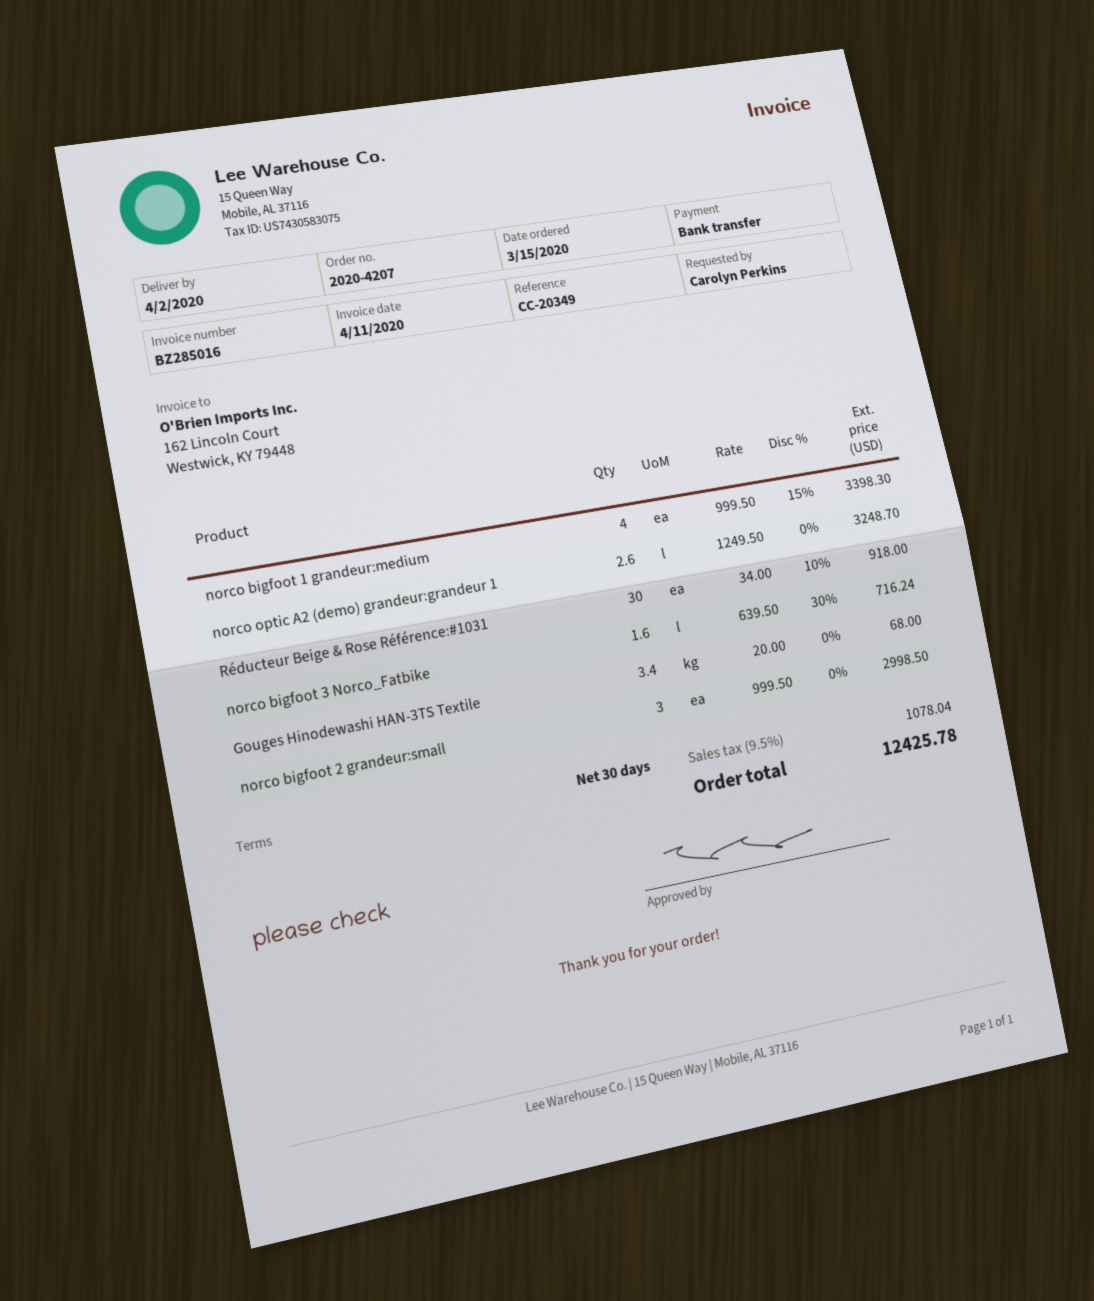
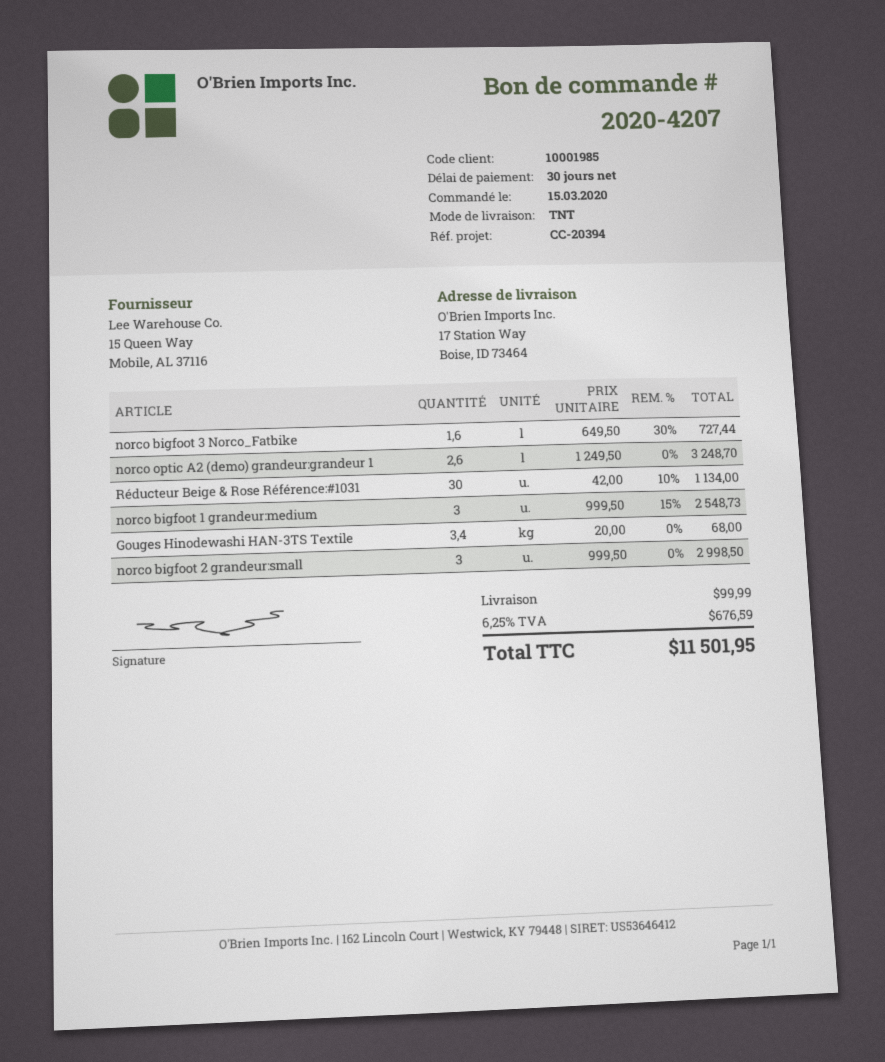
reference: CC-20349 -> CC-20394
norco bigfoot 1 grandeur:medium: 4 x 999.50 - 15% = 3398.30 -> 3 x 999.50 - 15% = 2548.73
Réducteur Beige & Rose Référence:#1031: 30 x 34.00 - 10% = 918.00 -> 30 x 42.00 - 10% = 1134.00
norco bigfoot 3 Norco_Fatbike: 1.6 x 639.50 - 30% = 716.24 -> 1.6 x 649.50 - 30% = 727.44
shipping: none -> 99.99
tax: 9.5% = 1078.04 -> 6.25% = 676.59
total: 12425.78 -> 11501.95

